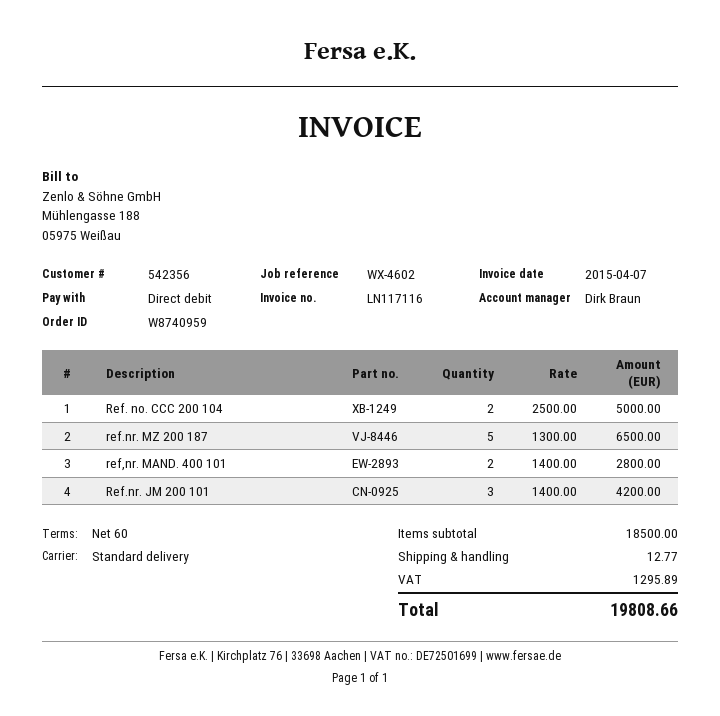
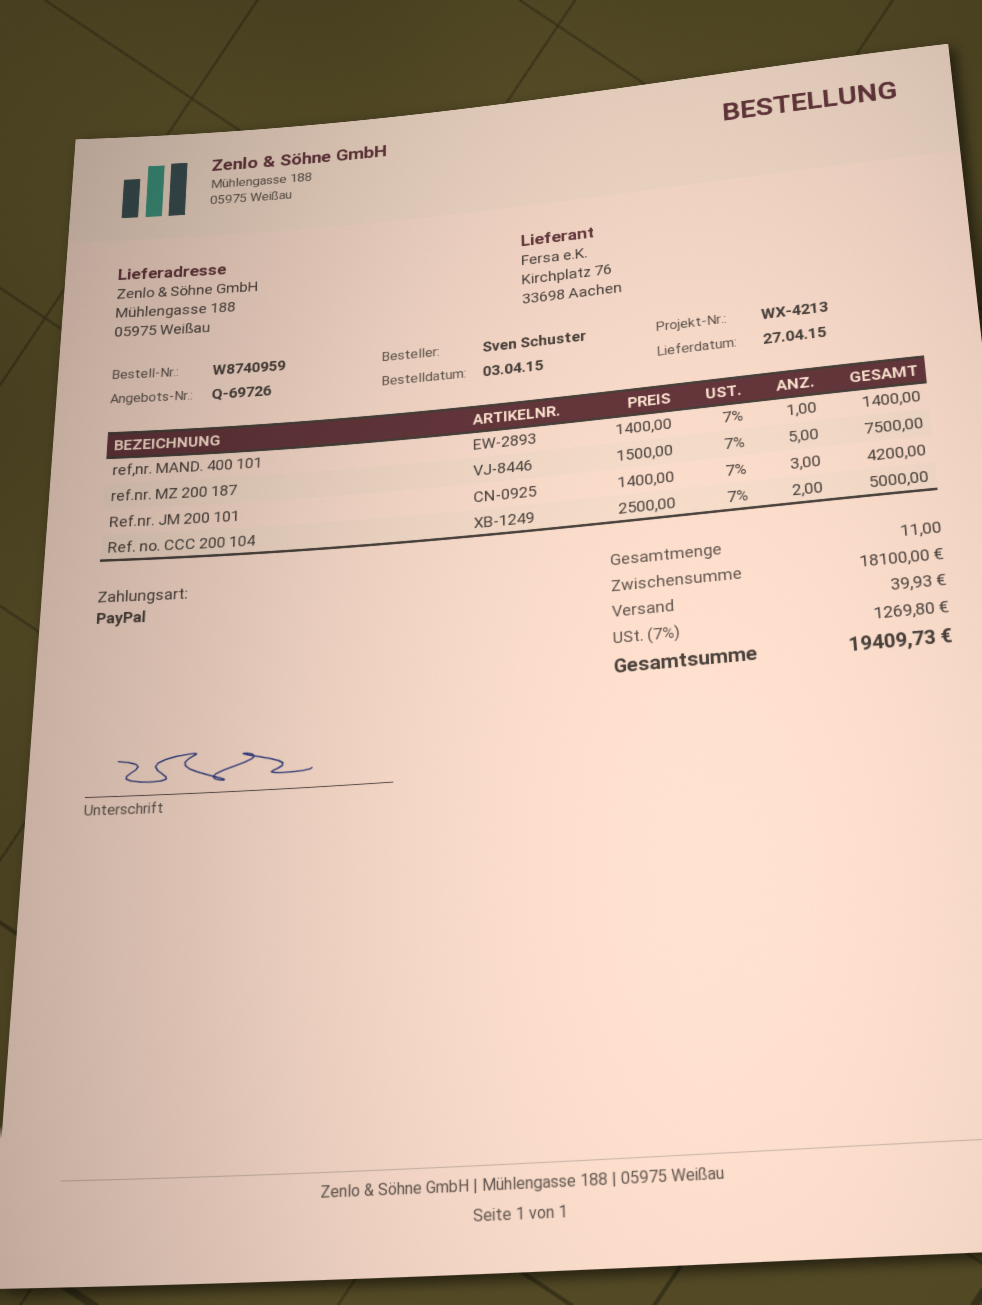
reference: WX-4602 -> WX-4213
payment method: direct debit -> PayPal
ref.nr. MZ 200 187: 5 x 1300.00 = 6500.00 -> 5 x 1500.00 = 7500.00
ref,nr. MAND. 400 101: 2 x 1400.00 = 2800.00 -> 1 x 1400.00 = 1400.00
subtotal: 18500.00 -> 18100.00
shipping: 12.77 -> 39.93
tax: 1295.89 -> 1269.80
total: 19808.66 -> 19409.73

